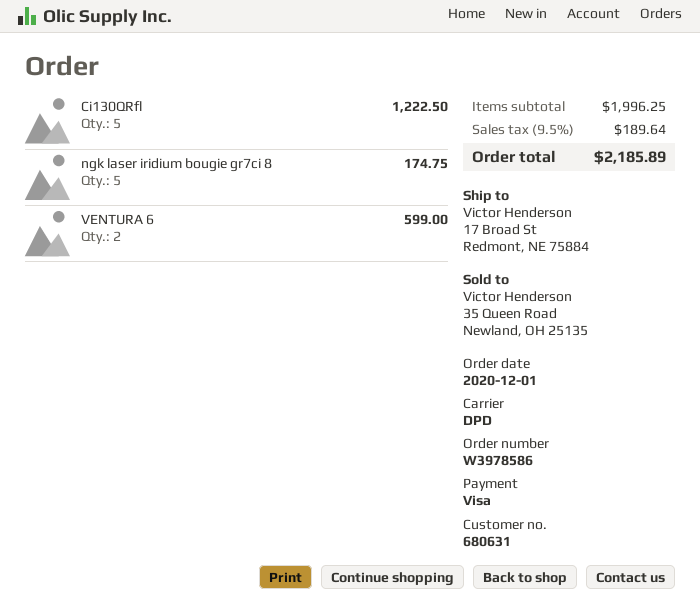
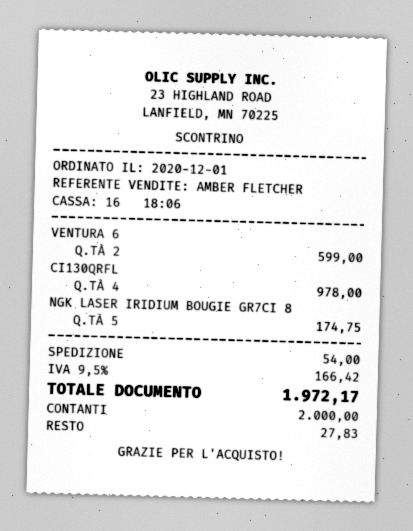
payment method: Visa -> cash
Ci130QRfl: 5 for 1222.50 -> 4 for 978.00
shipping: none -> 54.00
tax: 9.5% = 189.64 -> 9.5% = 166.42
total: 2185.89 -> 1972.17

